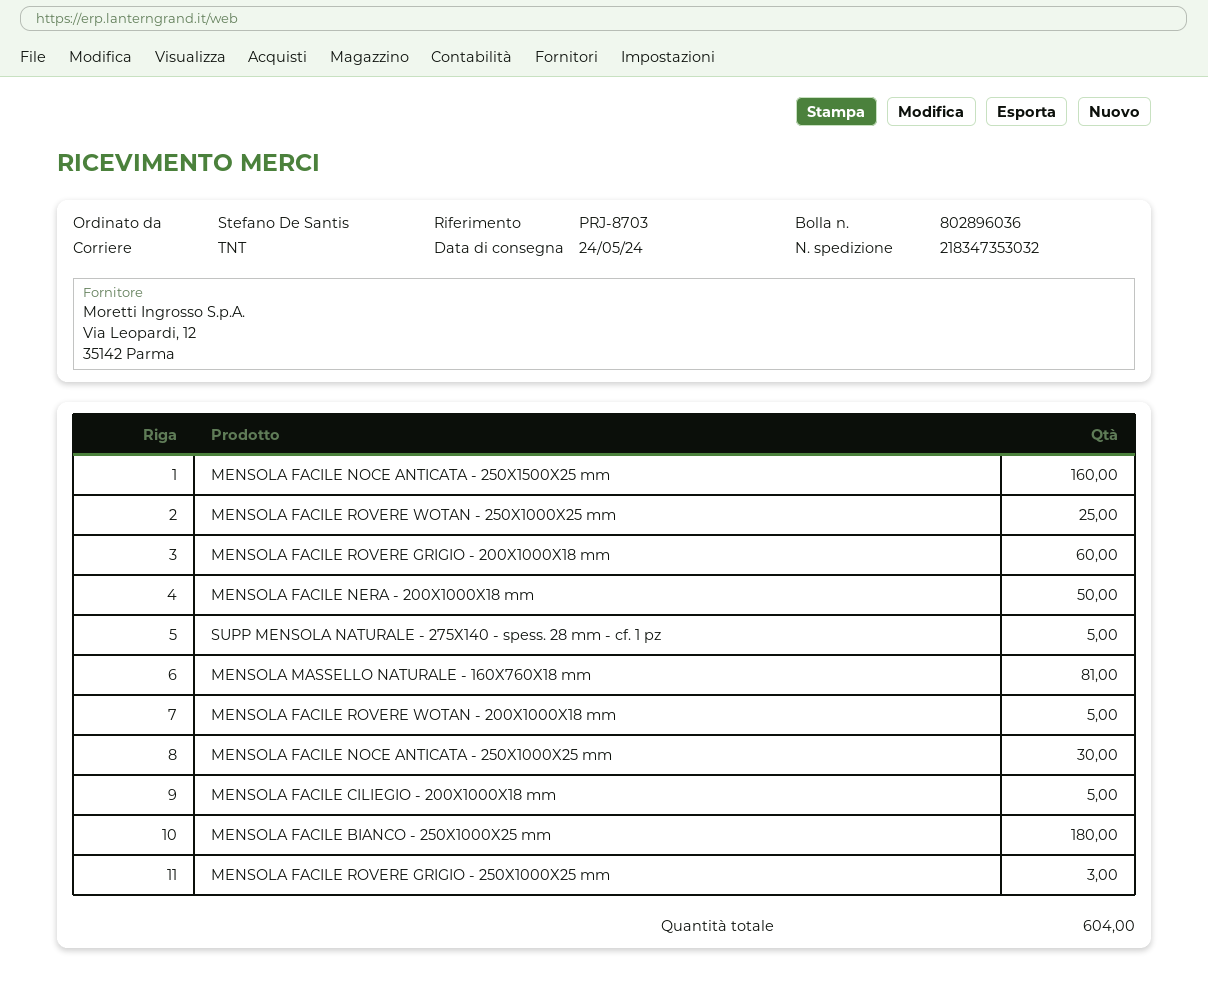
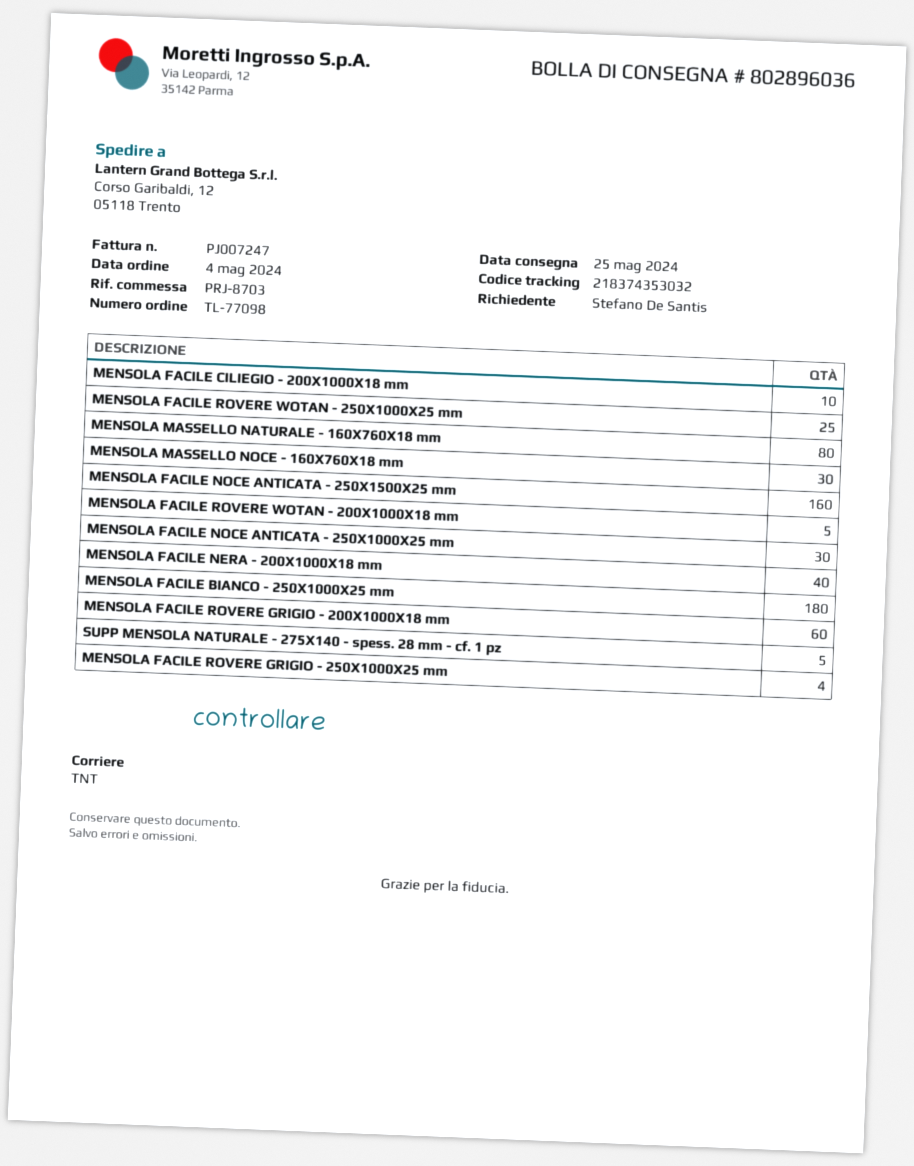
delivery date: 2024-05-24 -> 2024-05-25
tracking number: 218347353032 -> 218374353032
MENSOLA FACILE NERA - 200X1000X18 mm: 50 -> 40
MENSOLA MASSELLO NATURALE - 160X760X18 mm: 81 -> 80
MENSOLA FACILE CILIEGIO - 200X1000X18 mm: 5 -> 10
MENSOLA FACILE ROVERE GRIGIO - 250X1000X25 mm: 3 -> 4
MENSOLA MASSELLO NOCE - 160X760X18 mm: none -> 30

